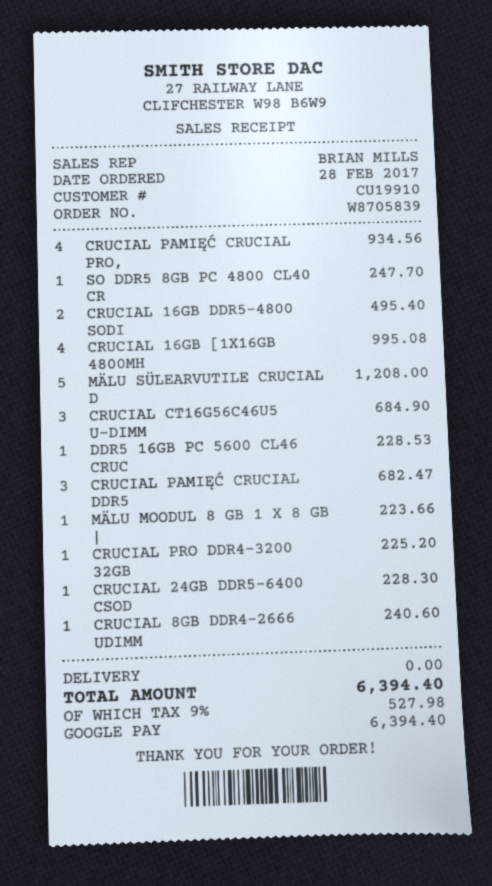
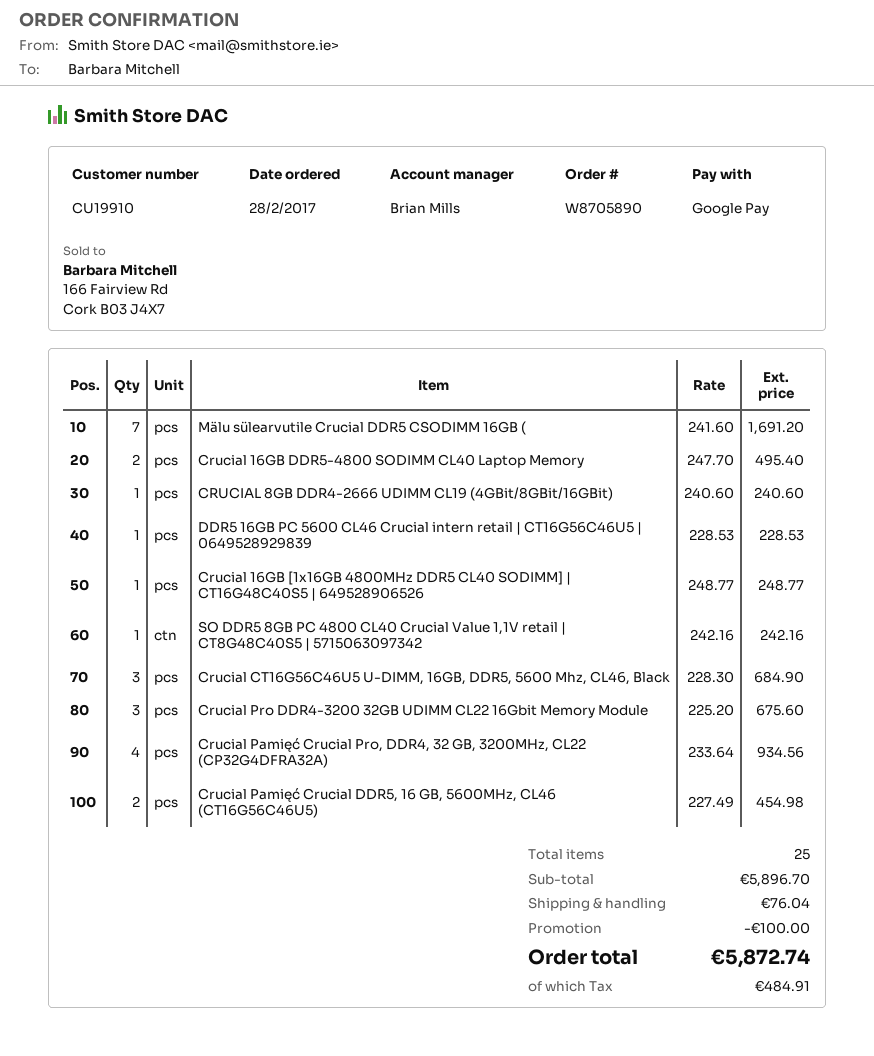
order number: W8705839 -> W8705890
SO DDR5 8GB PC 4800 CL40 CR: 1 for 247.70 -> 1 for 242.16
CRUCIAL 16GB [1X16GB 4800MH: 4 for 995.08 -> 1 for 248.77
MÄLU SÜLEARVUTILE CRUCIAL D: 5 for 1208.00 -> 7 for 1691.20
CRUCIAL PAMIĘĆ CRUCIAL DDR5: 3 for 682.47 -> 2 for 454.98
MÄLU MOODUL 8 GB 1 X 8 GB |: 1 for 223.66 -> none
CRUCIAL PRO DDR4-3200 32GB: 1 for 225.20 -> 3 for 675.60
CRUCIAL 24GB DDR5-6400 CSOD: 1 for 228.30 -> none
discount: none -> 100.00
shipping: 0.00 -> 76.04
tax: 527.98 -> 484.91
total: 6394.40 -> 5872.74

